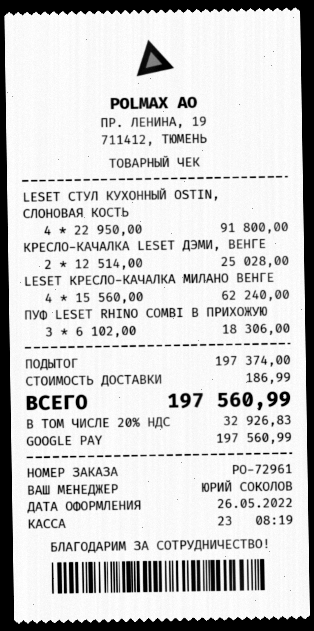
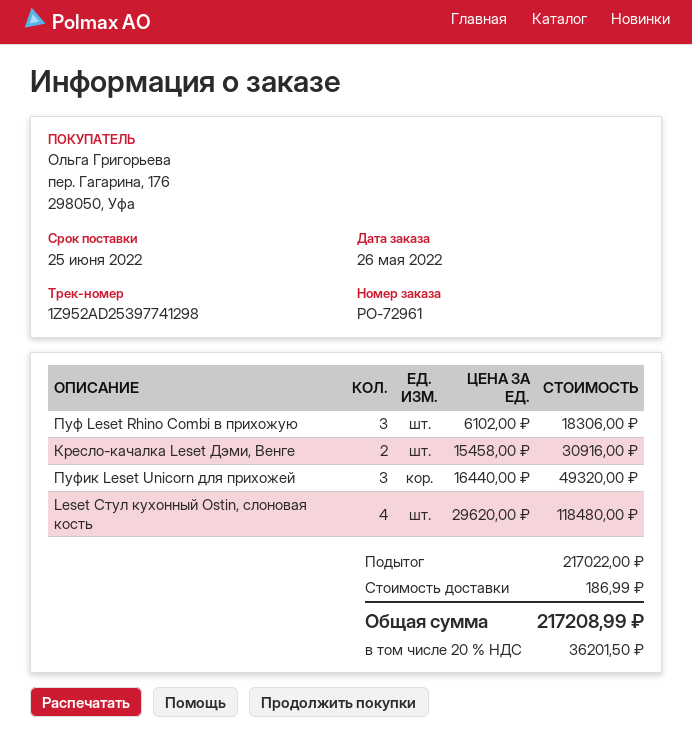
LESET СТУЛ КУХОННЫЙ OSTIN, СЛОНОВАЯ КОСТЬ: 4 x 22950.00 = 91800.00 -> 4 x 29620.00 = 118480.00
КРЕСЛО-КАЧАЛКА LESET ДЭМИ, ВЕНГЕ: 2 x 12514.00 = 25028.00 -> 2 x 15458.00 = 30916.00
LESET КРЕСЛО-КАЧАЛКА МИЛАНО ВЕНГЕ: 4 x 15560.00 = 62240.00 -> none
Пуфик Leset Unicorn для прихожей: none -> 3 x 16440.00 = 49320.00
subtotal: 197374.00 -> 217022.00
tax: 20% = 32926.83 -> 20% = 36201.50
total: 197560.99 -> 217208.99

